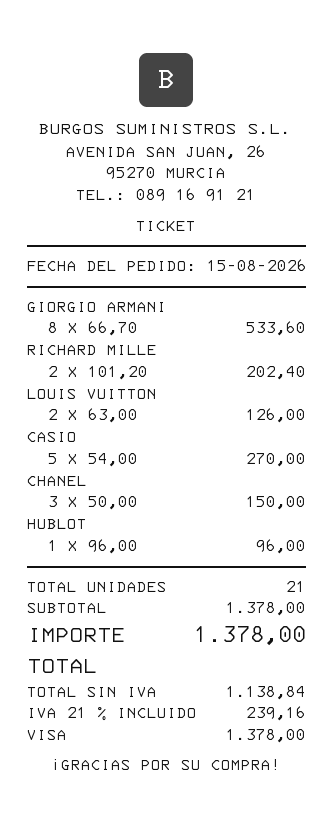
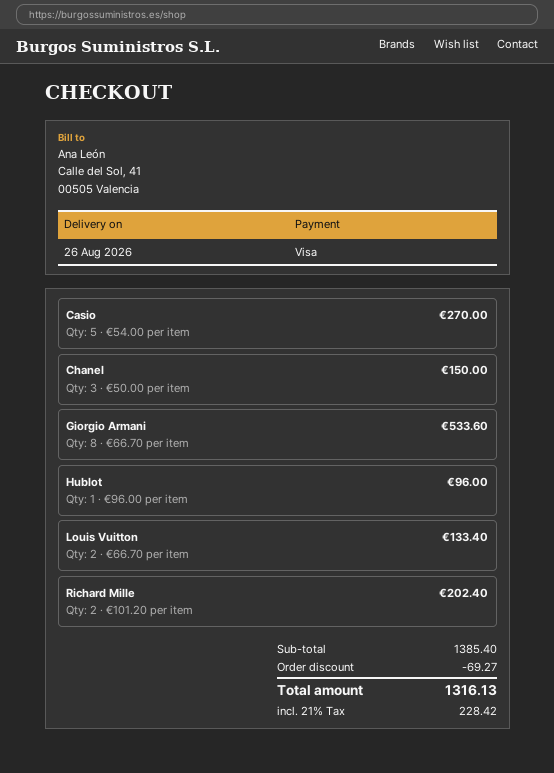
LOUIS VUITTON: 2 x 63.00 = 126.00 -> 2 x 66.70 = 133.40
subtotal: 1378.00 -> 1385.40
discount: none -> 69.27
tax: 21% = 239.16 -> 21% = 228.42
total: 1378.00 -> 1316.13

